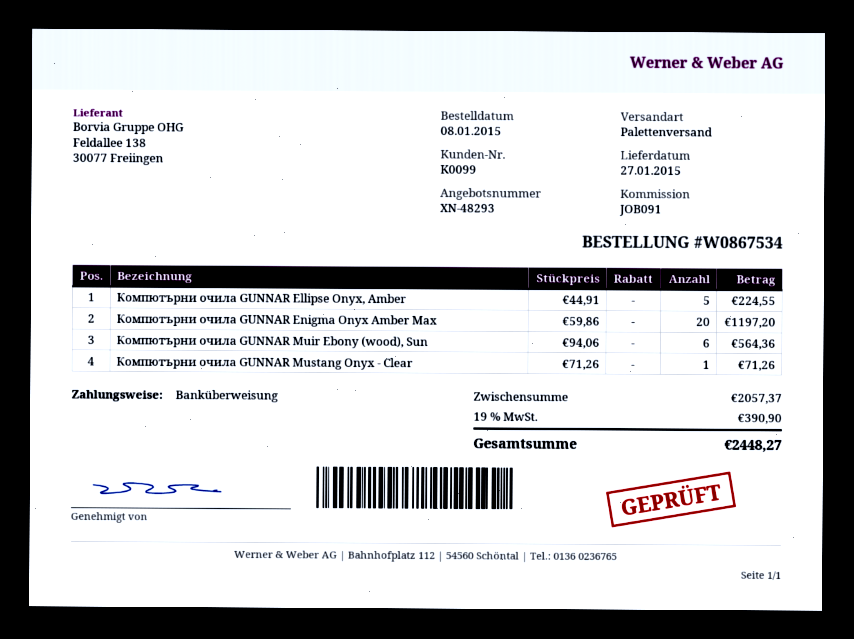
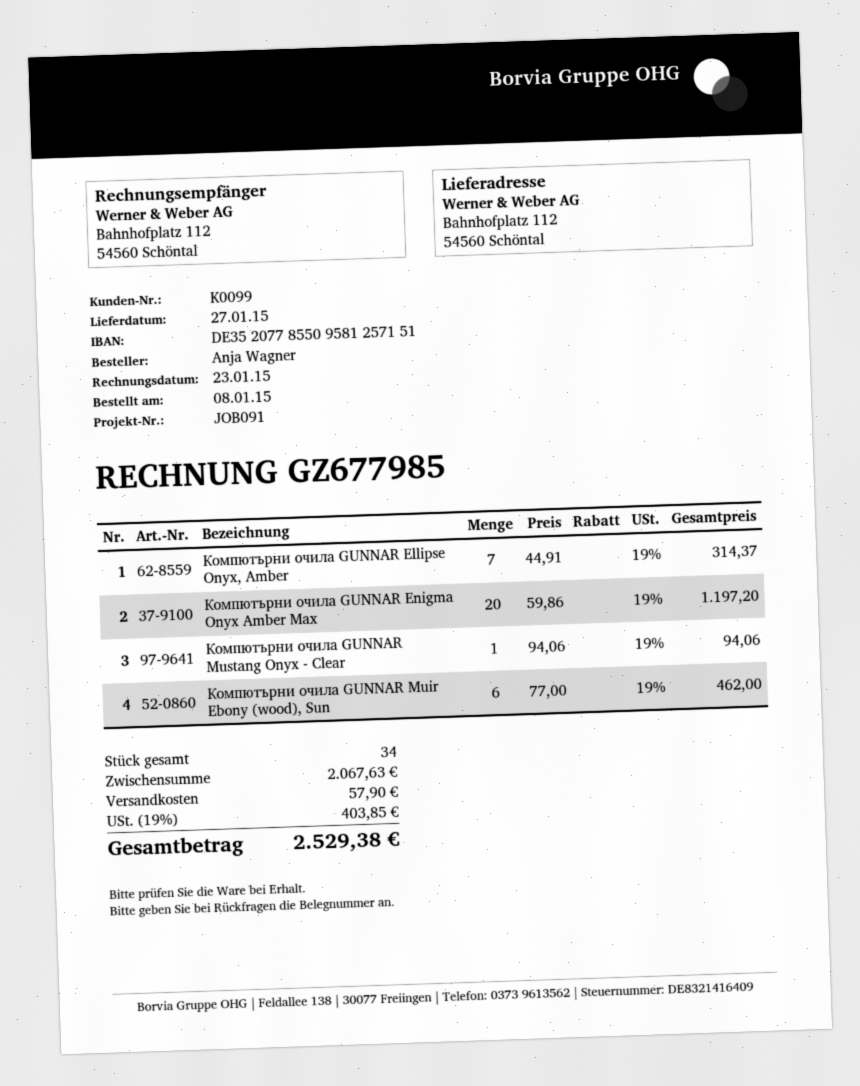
Компютърни очила GUNNAR Ellipse Onyx, Amber: 5 x 44.91 = 224.55 -> 7 x 44.91 = 314.37
Компютърни очила GUNNAR Muir Ebony (wood), Sun: 6 x 94.06 = 564.36 -> 6 x 77.00 = 462.00
Компютърни очила GUNNAR Mustang Onyx - Clear: 1 x 71.26 = 71.26 -> 1 x 94.06 = 94.06
subtotal: 2057.37 -> 2067.63
shipping: none -> 57.90
tax: 19% = 390.90 -> 19% = 403.85
total: 2448.27 -> 2529.38

